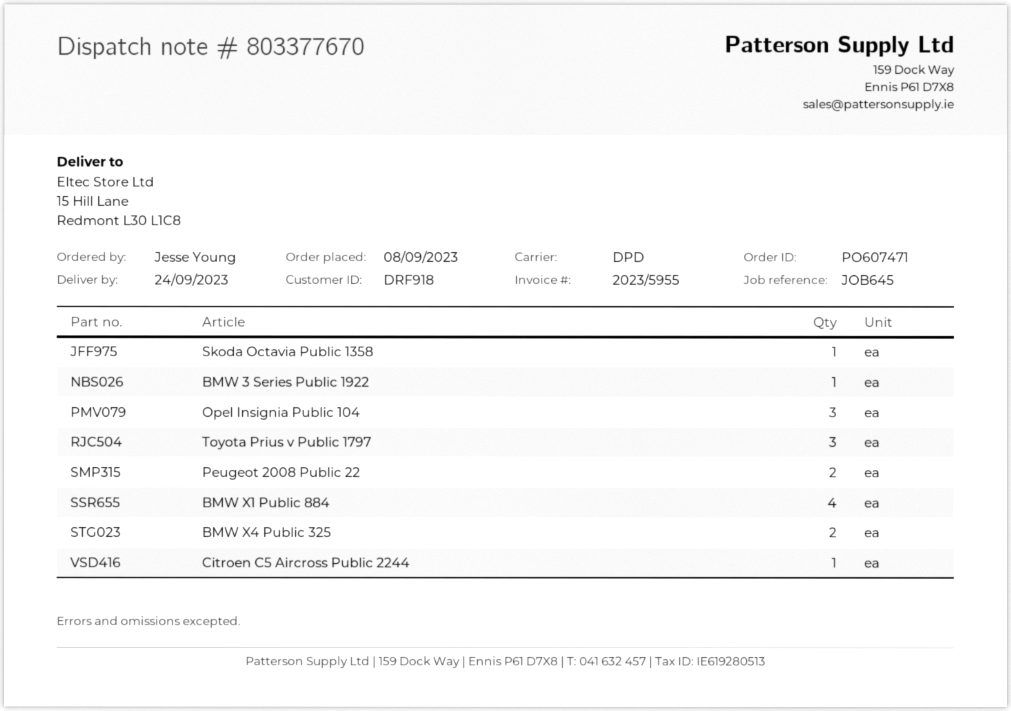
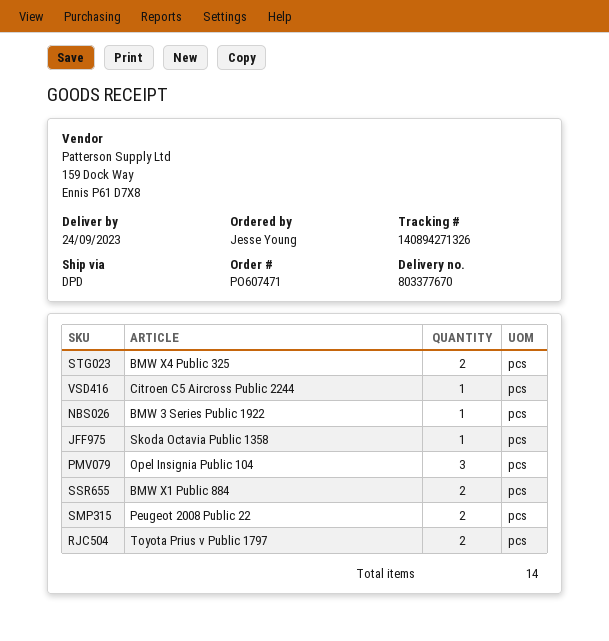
Toyota Prius v Public 1797: 3 -> 2
BMW X1 Public 884: 4 -> 2

